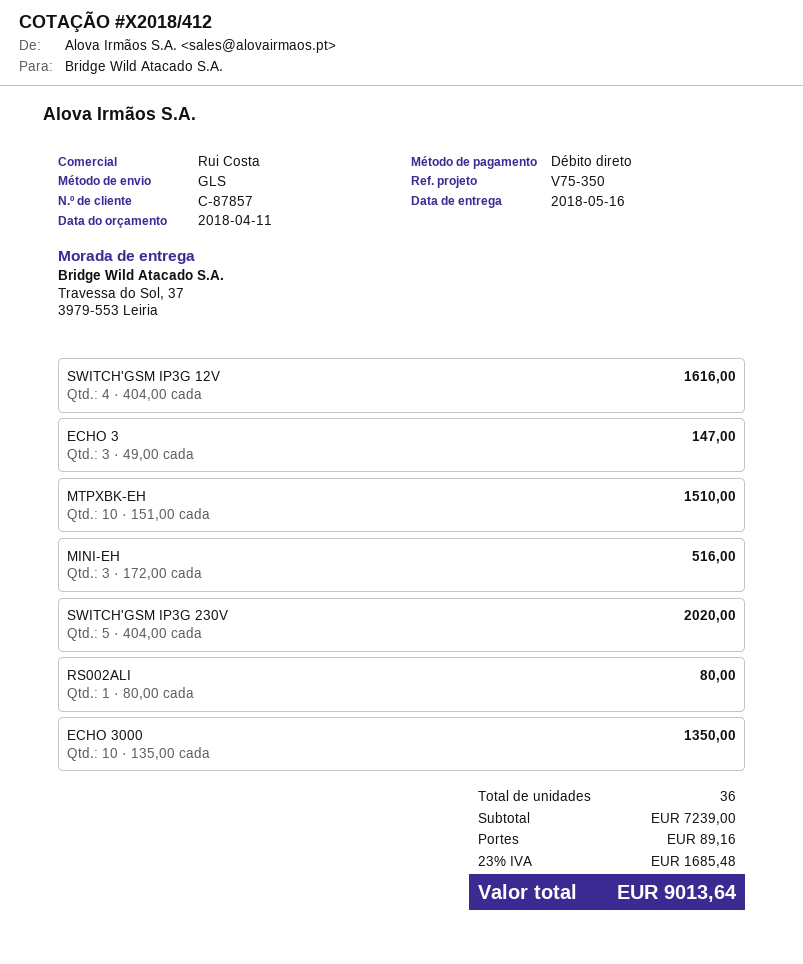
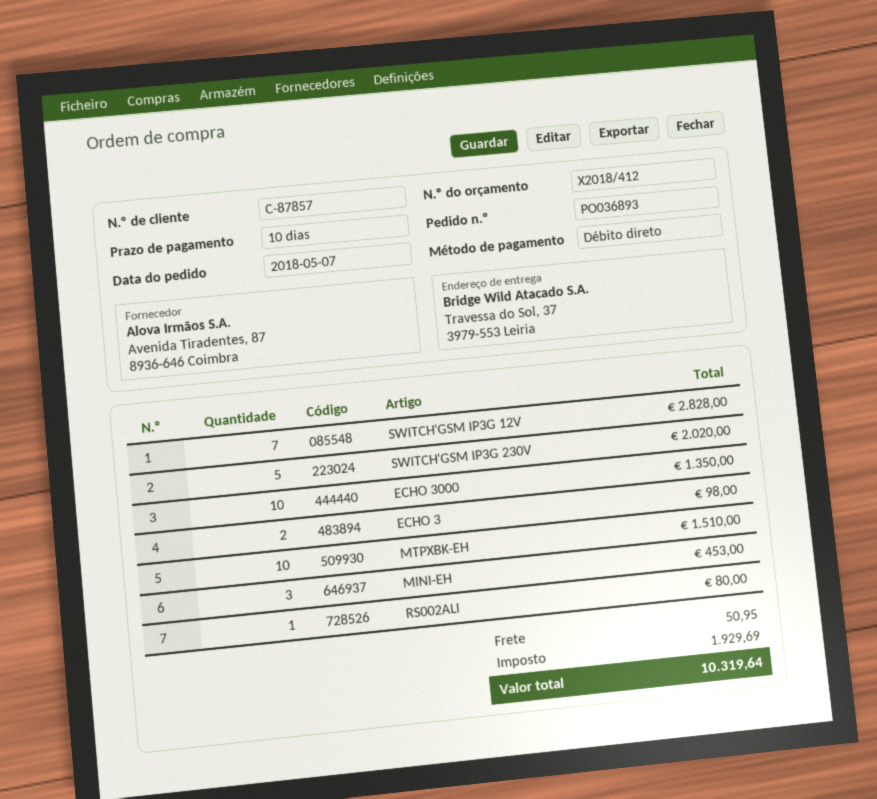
SWITCH'GSM IP3G 12V: 4 for 1616.00 -> 7 for 2828.00
ECHO 3: 3 for 147.00 -> 2 for 98.00
MINI-EH: 3 for 516.00 -> 3 for 453.00
shipping: 89.16 -> 50.95
tax: 1685.48 -> 1929.69
total: 9013.64 -> 10319.64

